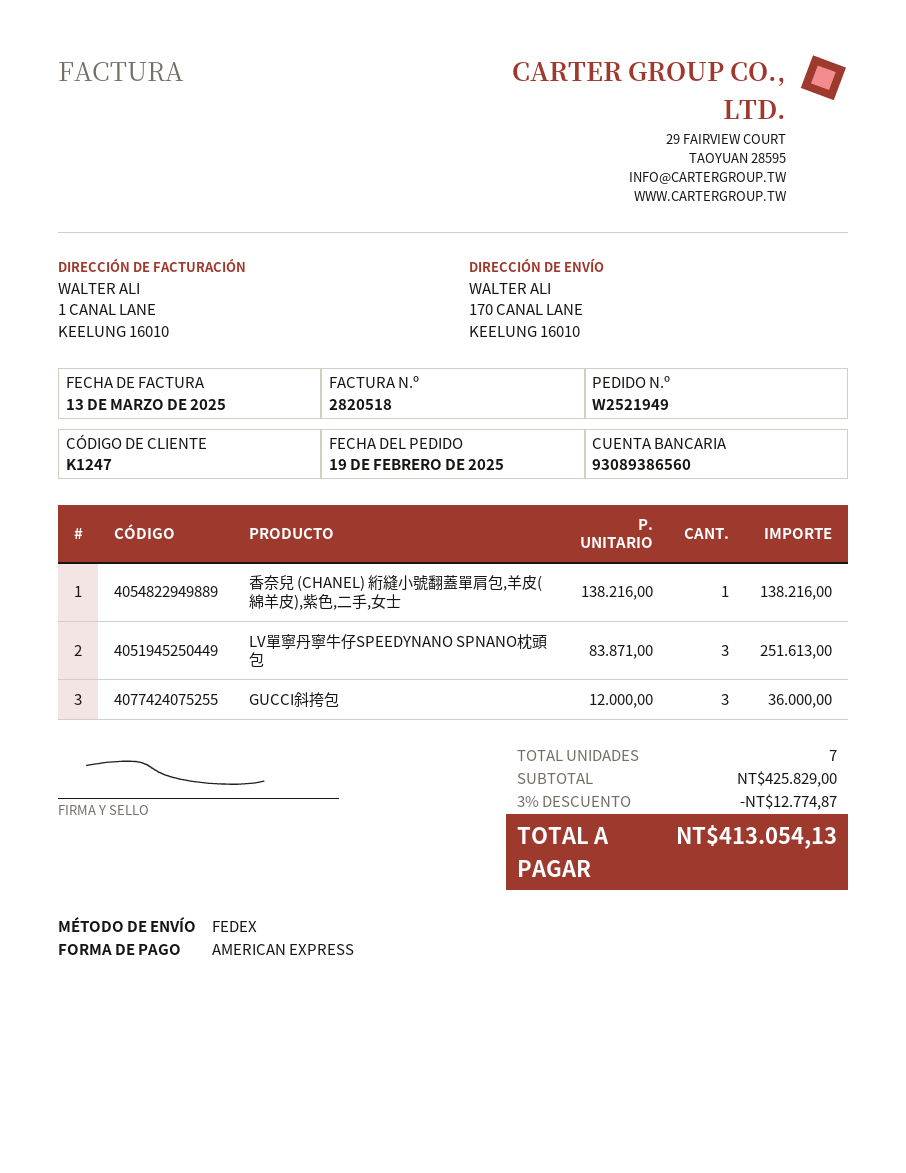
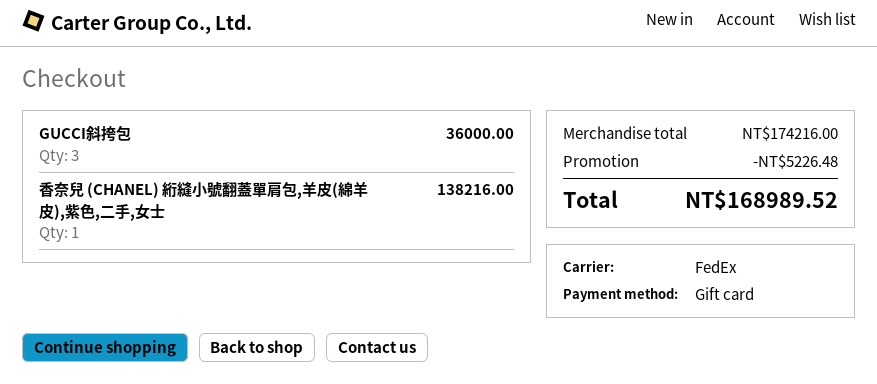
payment method: American Express -> gift card
LV單寧丹寧牛仔SPEEDYNANO SPNANO枕頭包: 3 for 251613.00 -> none
subtotal: 425829.00 -> 174216.00
discount: 12774.87 -> 5226.48
total: 413054.13 -> 168989.52

